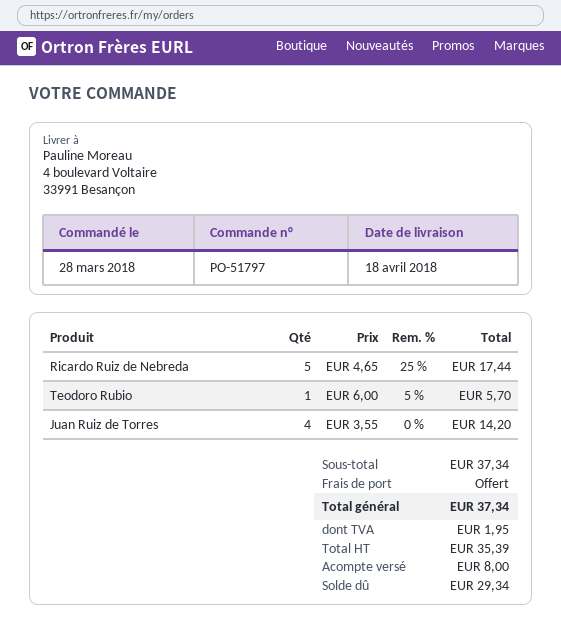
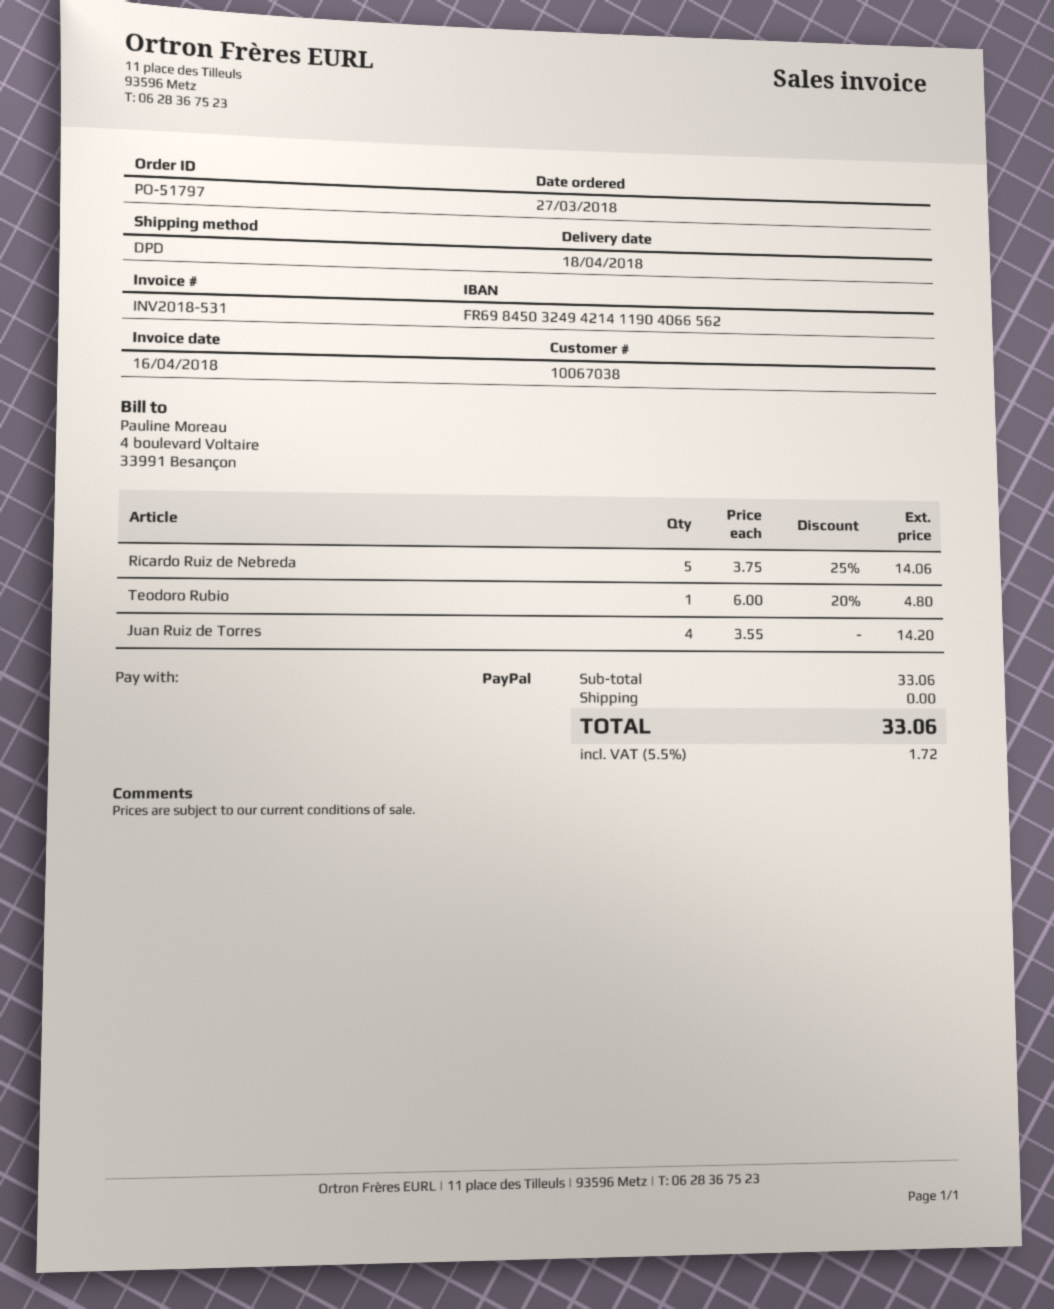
order date: 2018-03-28 -> 2018-03-27
Ricardo Ruiz de Nebreda: 5 x 4.65 - 25% = 17.44 -> 5 x 3.75 - 25% = 14.06
Teodoro Rubio: 1 x 6.00 - 5% = 5.70 -> 1 x 6.00 - 20% = 4.80
subtotal: 37.34 -> 33.06
tax: 1.95 -> 1.72
total: 37.34 -> 33.06

